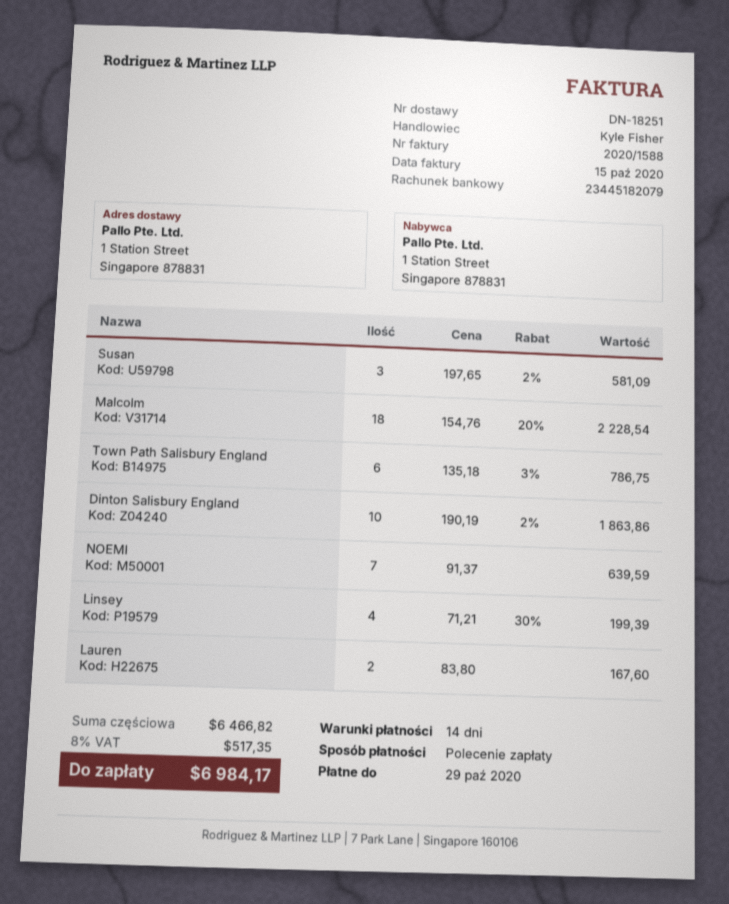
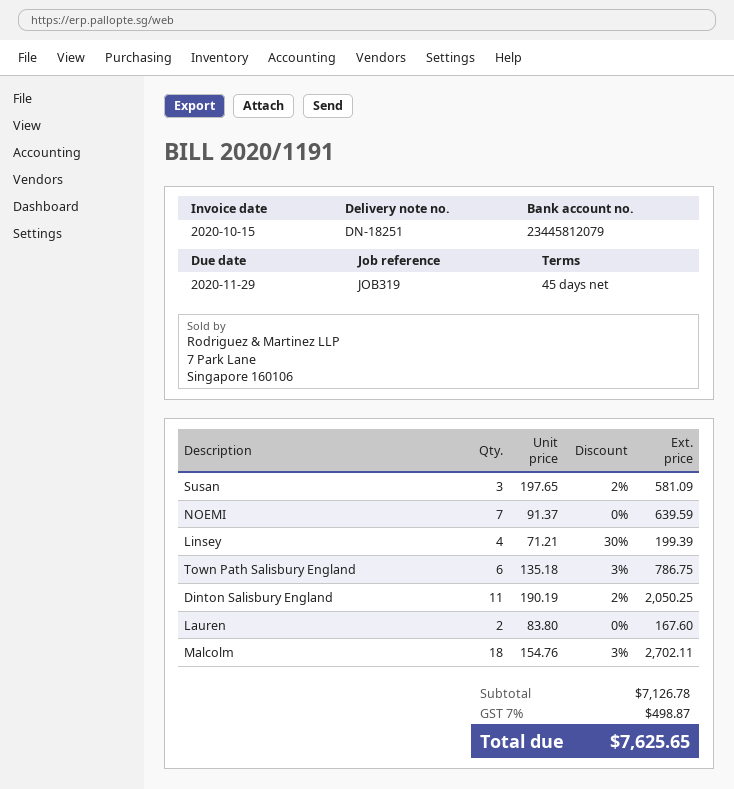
invoice number: 2020/1588 -> 2020/1191
payment terms: 14 days -> 45 days
due date: 2020-10-29 -> 2020-11-29
bank account: 23445182079 -> 23445812079
Malcolm: 18 x 154.76 - 20% = 2228.54 -> 18 x 154.76 - 3% = 2702.11
Dinton Salisbury England: 10 x 190.19 - 2% = 1863.86 -> 11 x 190.19 - 2% = 2050.25
subtotal: 6466.82 -> 7126.78
tax: 8% = 517.35 -> 7% = 498.87
total: 6984.17 -> 7625.65

